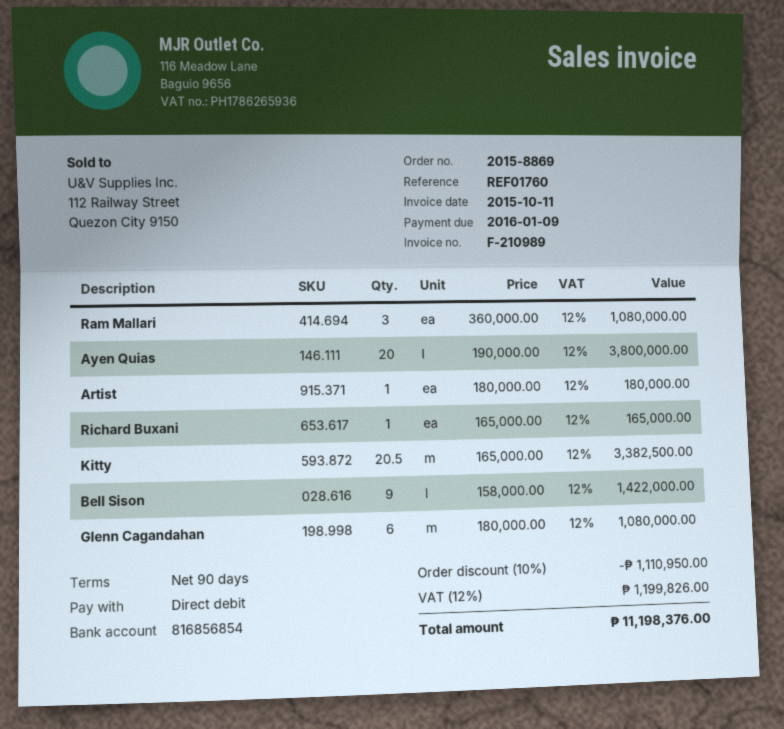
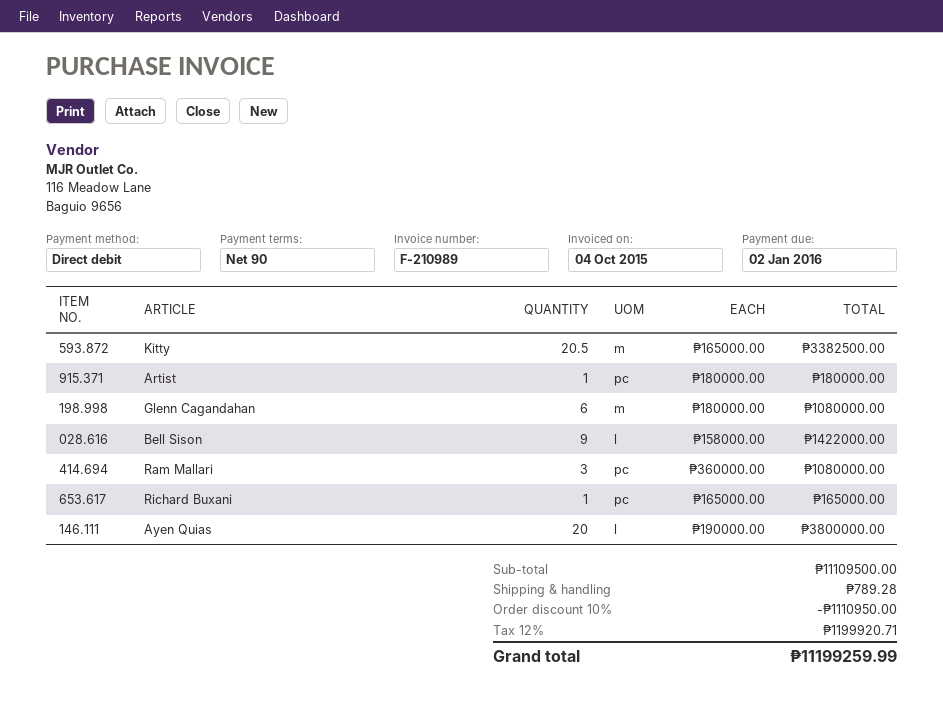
invoice date: 2015-10-11 -> 2015-10-04
due date: 2016-01-09 -> 2016-01-02
shipping: none -> 789.28
tax: 12% = 1199826.00 -> 12% = 1199920.71
total: 11198376.00 -> 11199259.99

